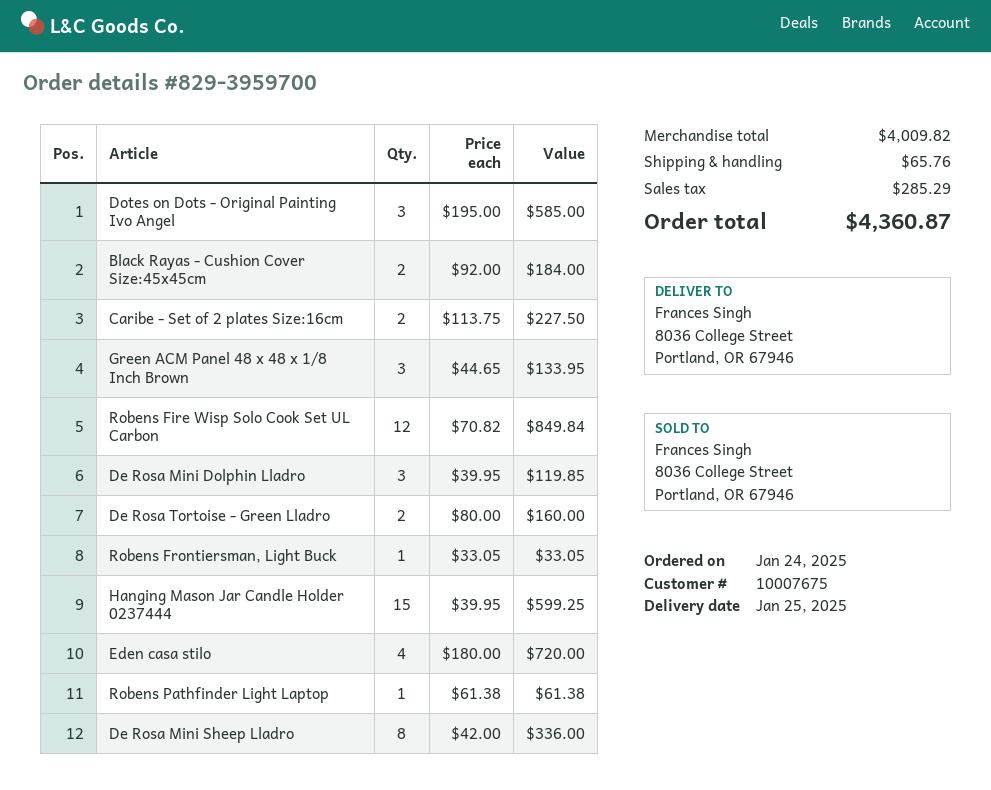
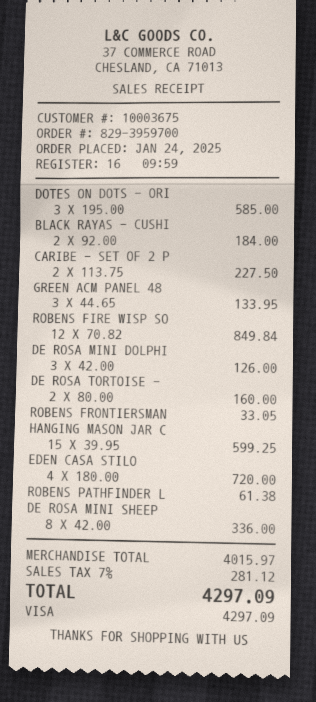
customer number: 10007675 -> 10003675
De Rosa Mini Dolphin Lladro: 3 x 39.95 = 119.85 -> 3 x 42.00 = 126.00
subtotal: 4009.82 -> 4015.97
shipping: 65.76 -> none
tax: 285.29 -> 281.12
total: 4360.87 -> 4297.09

